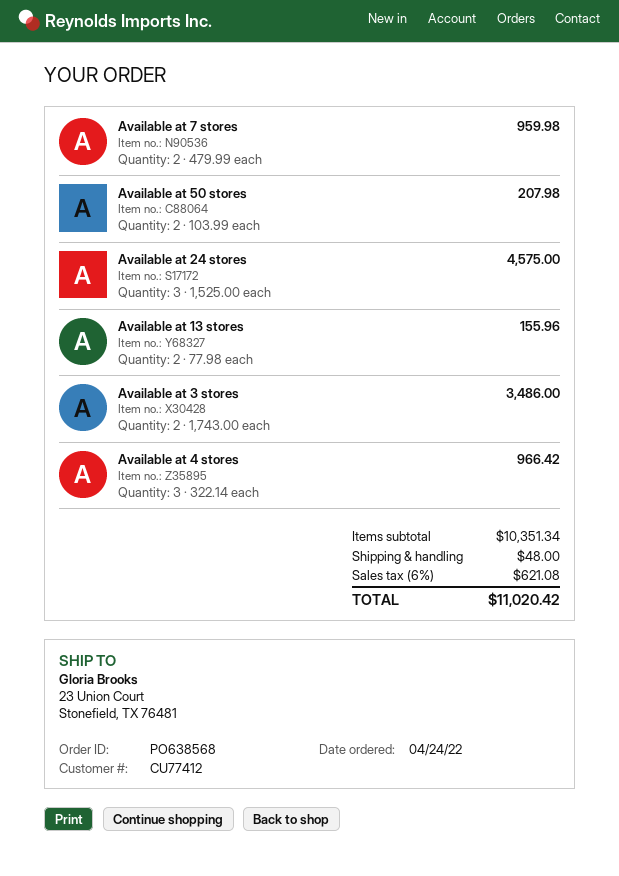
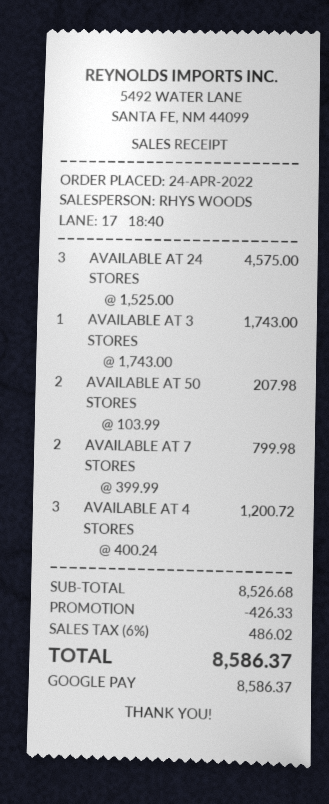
Available at 7 stores: 2 x 479.99 = 959.98 -> 2 x 399.99 = 799.98
Available at 13 stores: 2 x 77.98 = 155.96 -> none
Available at 3 stores: 2 x 1743.00 = 3486.00 -> 1 x 1743.00 = 1743.00
Available at 4 stores: 3 x 322.14 = 966.42 -> 3 x 400.24 = 1200.72
subtotal: 10351.34 -> 8526.68
discount: none -> 426.33
shipping: 48.00 -> none
tax: 6% = 621.08 -> 6% = 486.02
total: 11020.42 -> 8586.37

